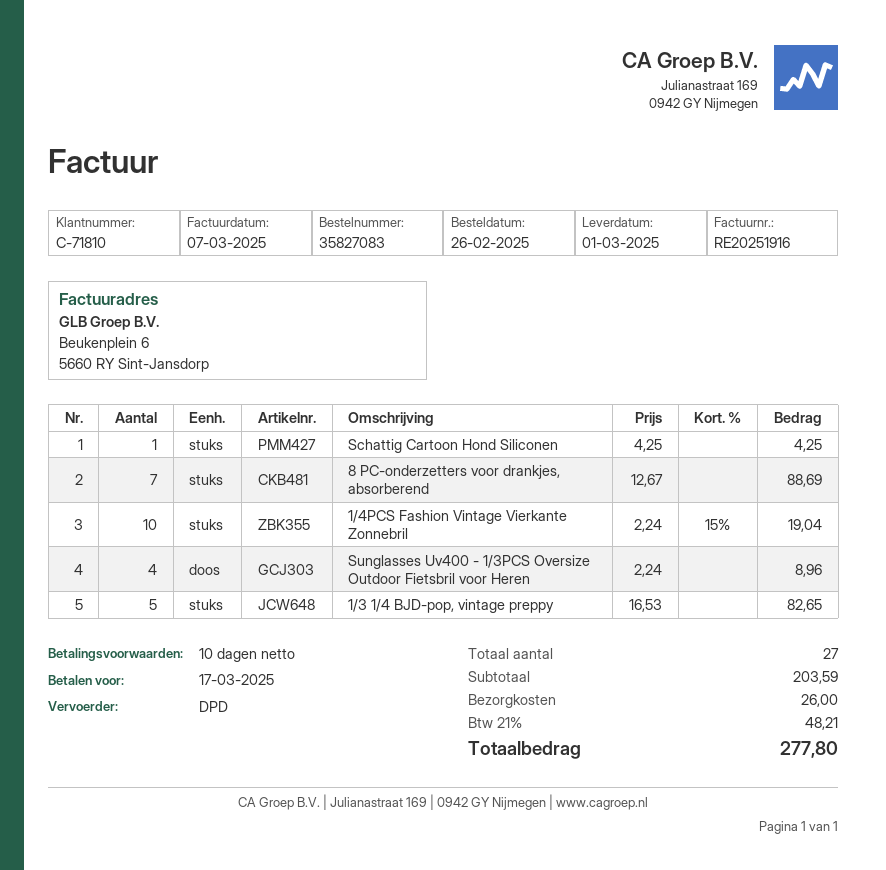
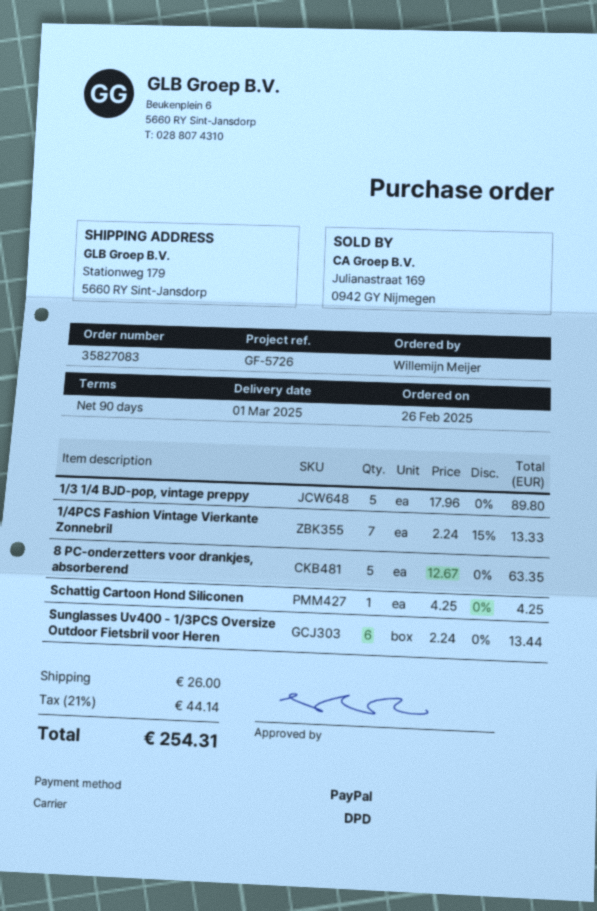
payment terms: 10 days -> 90 days
8 PC-onderzetters voor drankjes, absorberend: 7 x 12.67 = 88.69 -> 5 x 12.67 = 63.35
1/4PCS Fashion Vintage Vierkante Zonnebril: 10 x 2.24 - 15% = 19.04 -> 7 x 2.24 - 15% = 13.33
Sunglasses Uv400 - 1/3PCS Oversize Outdoor Fietsbril voor Heren: 4 x 2.24 = 8.96 -> 6 x 2.24 = 13.44
1/3 1/4 BJD-pop, vintage preppy: 5 x 16.53 = 82.65 -> 5 x 17.96 = 89.80
tax: 21% = 48.21 -> 21% = 44.14
total: 277.80 -> 254.31

